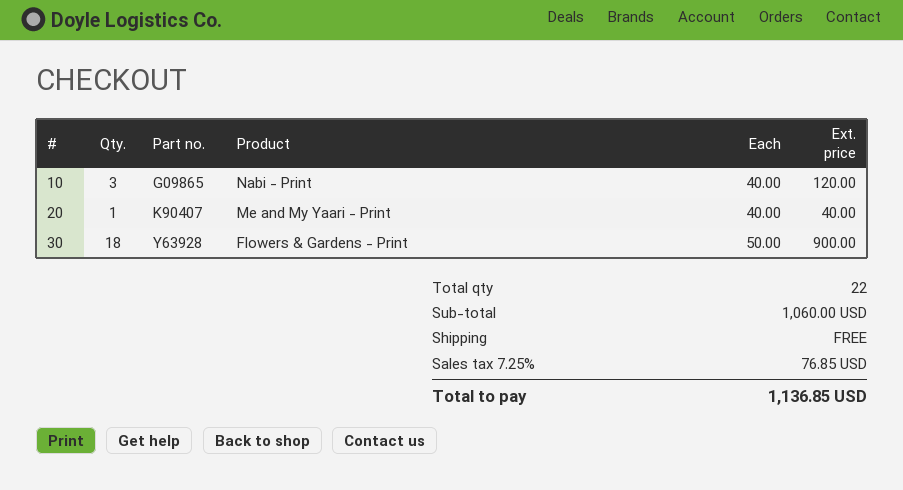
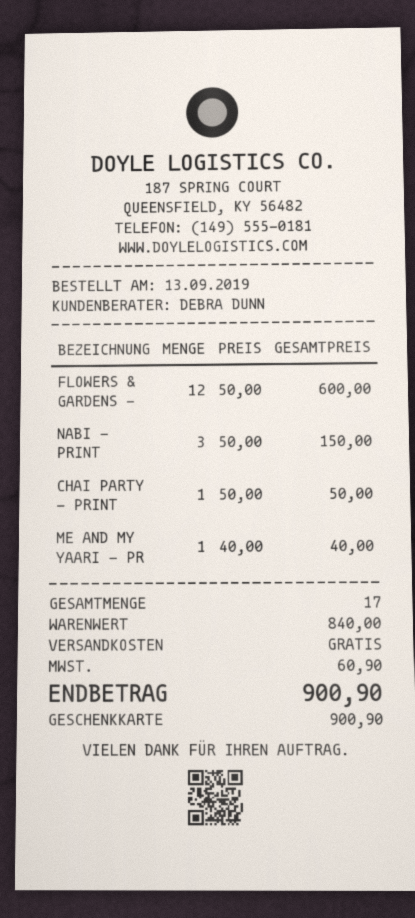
Nabi - Print: 3 x 40.00 = 120.00 -> 3 x 50.00 = 150.00
Flowers & Gardens - Print: 18 x 50.00 = 900.00 -> 12 x 50.00 = 600.00
CHAI PARTY - PRINT: none -> 1 x 50.00 = 50.00
total quantity: 22 -> 17
subtotal: 1060.00 -> 840.00
tax: 76.85 -> 60.90
total: 1136.85 -> 900.90

